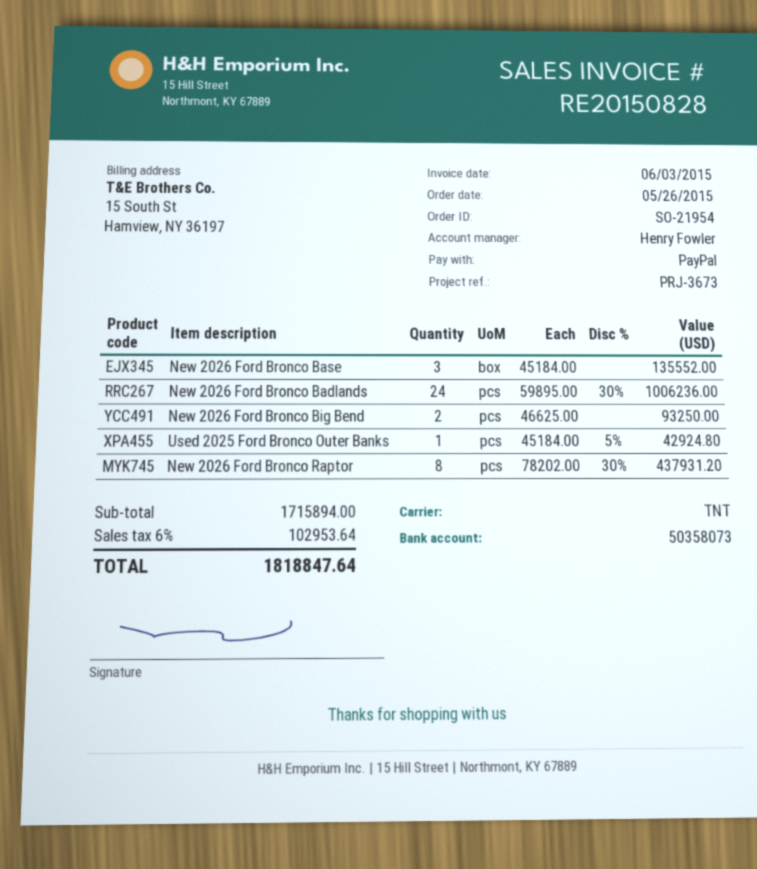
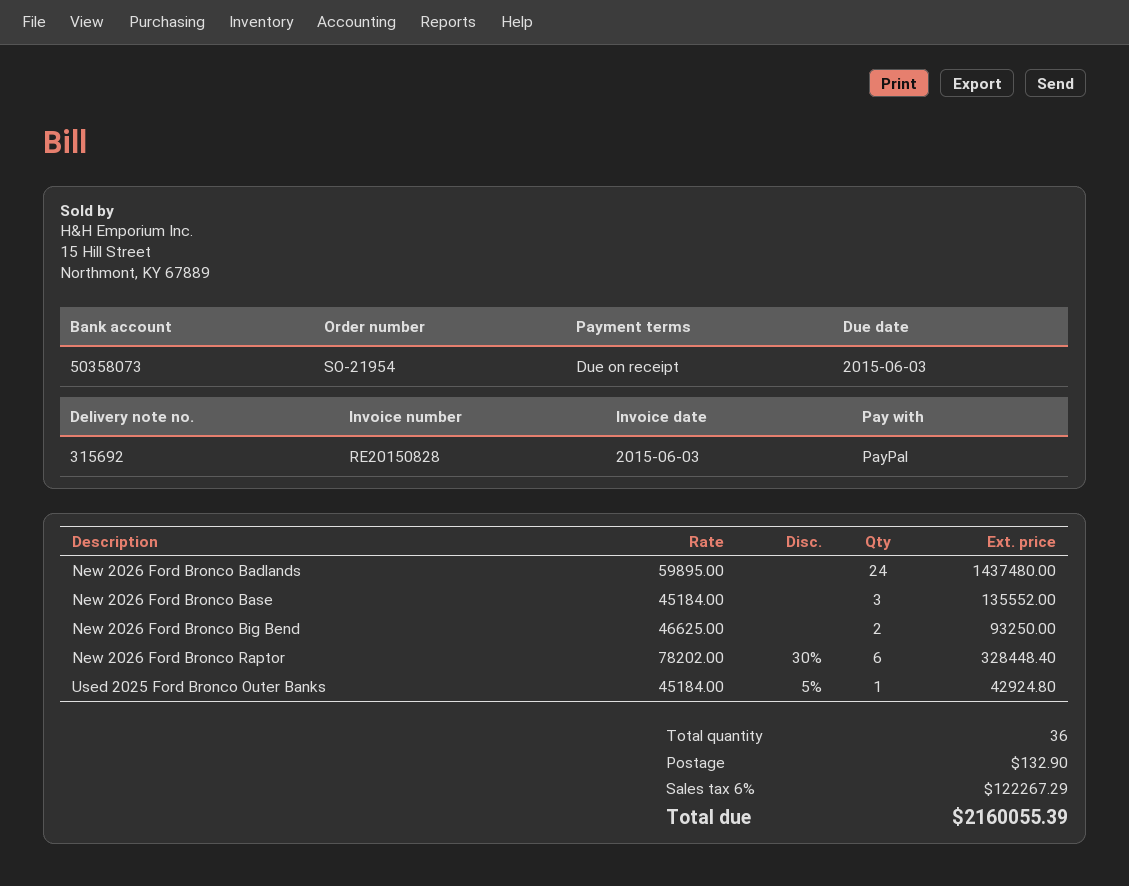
New 2026 Ford Bronco Badlands: 24 x 59895.00 - 30% = 1006236.00 -> 24 x 59895.00 = 1437480.00
New 2026 Ford Bronco Raptor: 8 x 78202.00 - 30% = 437931.20 -> 6 x 78202.00 - 30% = 328448.40
shipping: none -> 132.90
tax: 6% = 102953.64 -> 6% = 122267.29
total: 1818847.64 -> 2160055.39

